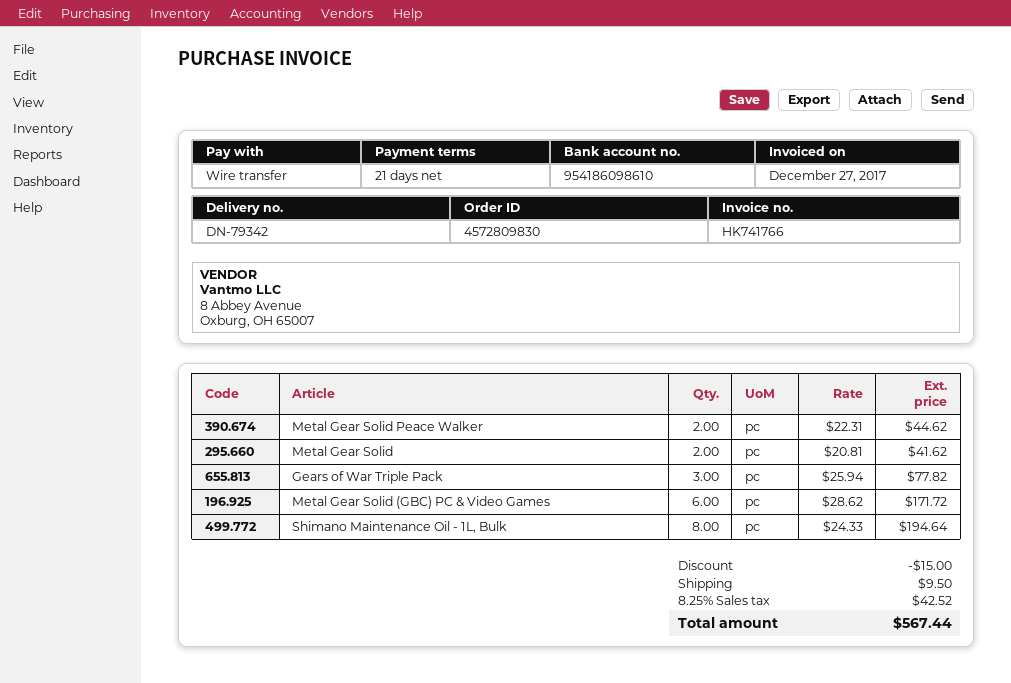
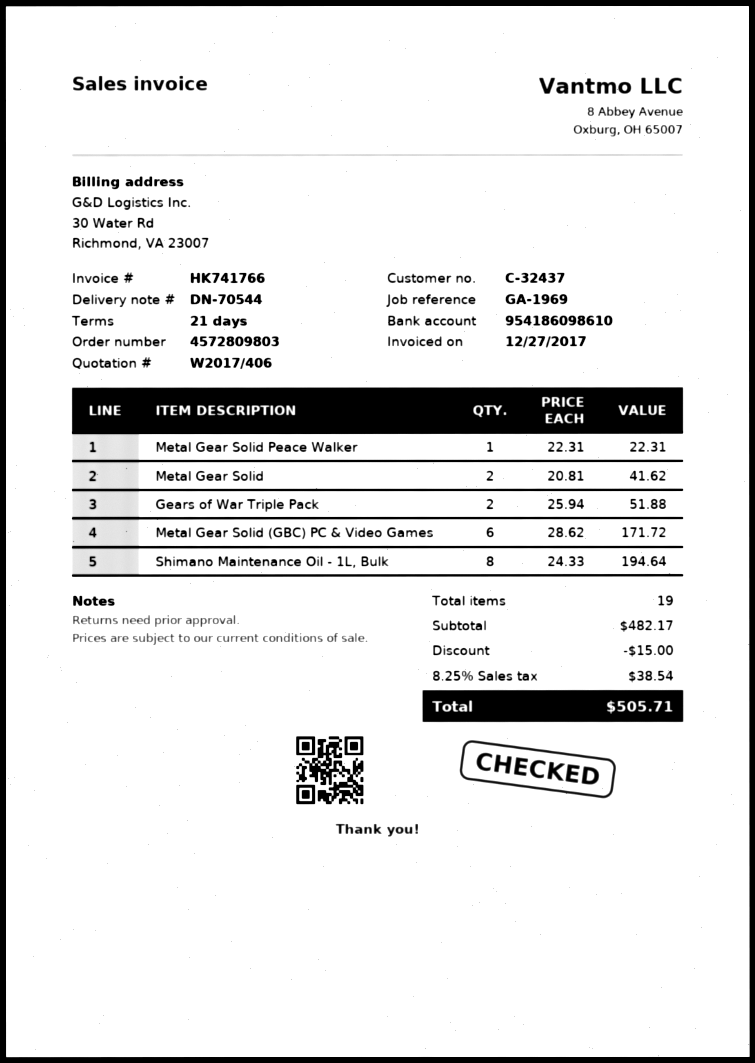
order number: 4572809830 -> 4572809803
delivery note number: DN-79342 -> DN-70544
Metal Gear Solid Peace Walker: 2 x 22.31 = 44.62 -> 1 x 22.31 = 22.31
Gears of War Triple Pack: 3 x 25.94 = 77.82 -> 2 x 25.94 = 51.88
shipping: 9.50 -> none
tax: 8.25% = 42.52 -> 8.25% = 38.54
total: 567.44 -> 505.71

